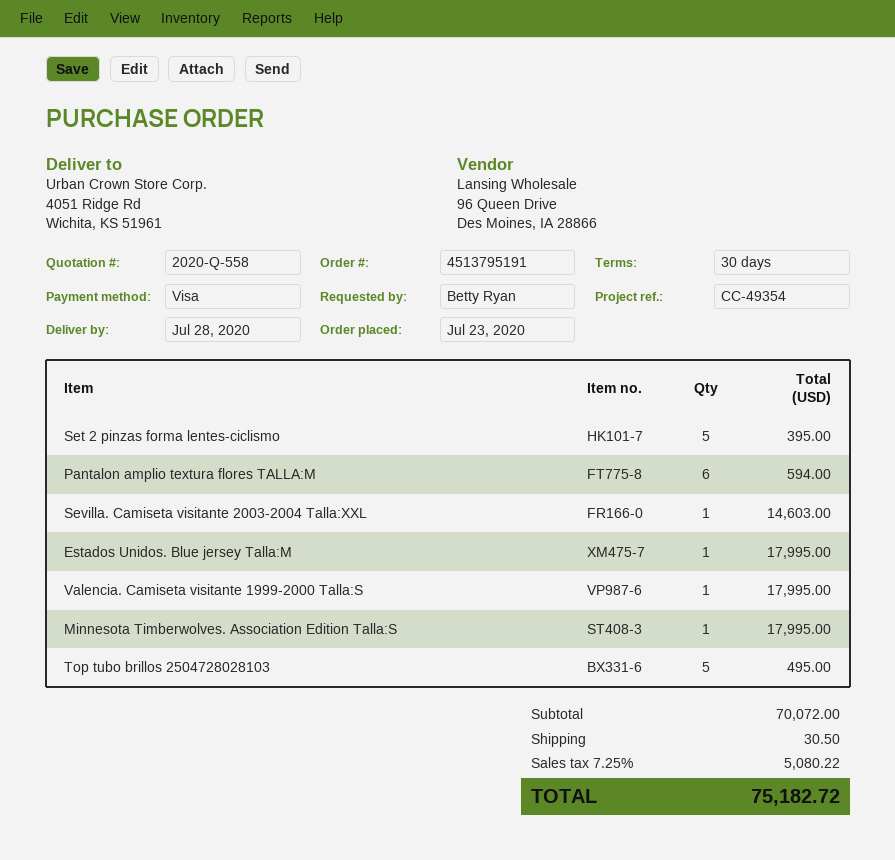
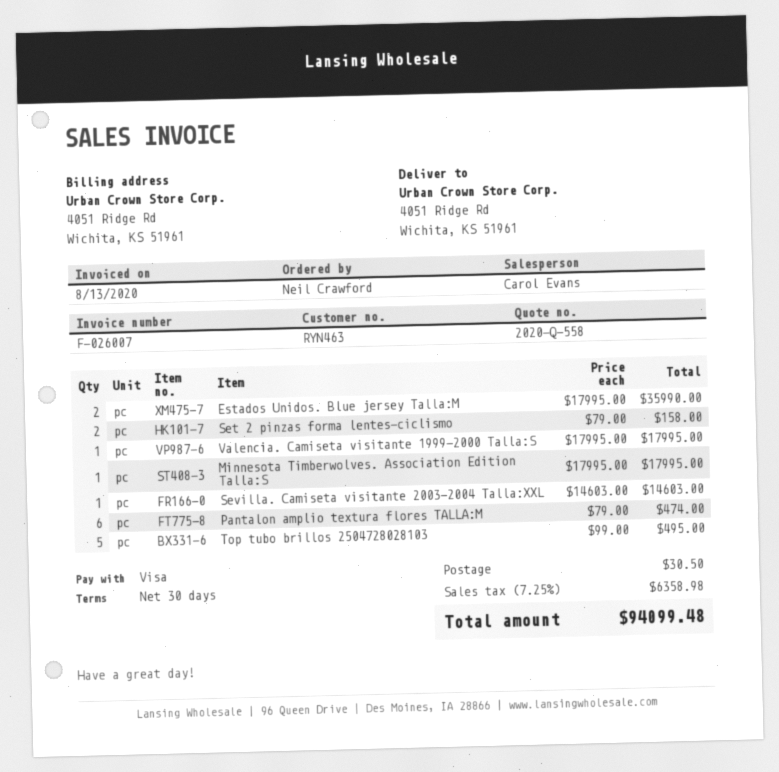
ordered by: Betty Ryan -> Neil Crawford
Set 2 pinzas forma lentes-ciclismo: 5 for 395.00 -> 2 for 158.00
Pantalon amplio textura flores TALLA:M: 6 for 594.00 -> 6 for 474.00
Estados Unidos. Blue jersey Talla:M: 1 for 17995.00 -> 2 for 35990.00
tax: 7.25% = 5080.22 -> 7.25% = 6358.98
total: 75182.72 -> 94099.48

